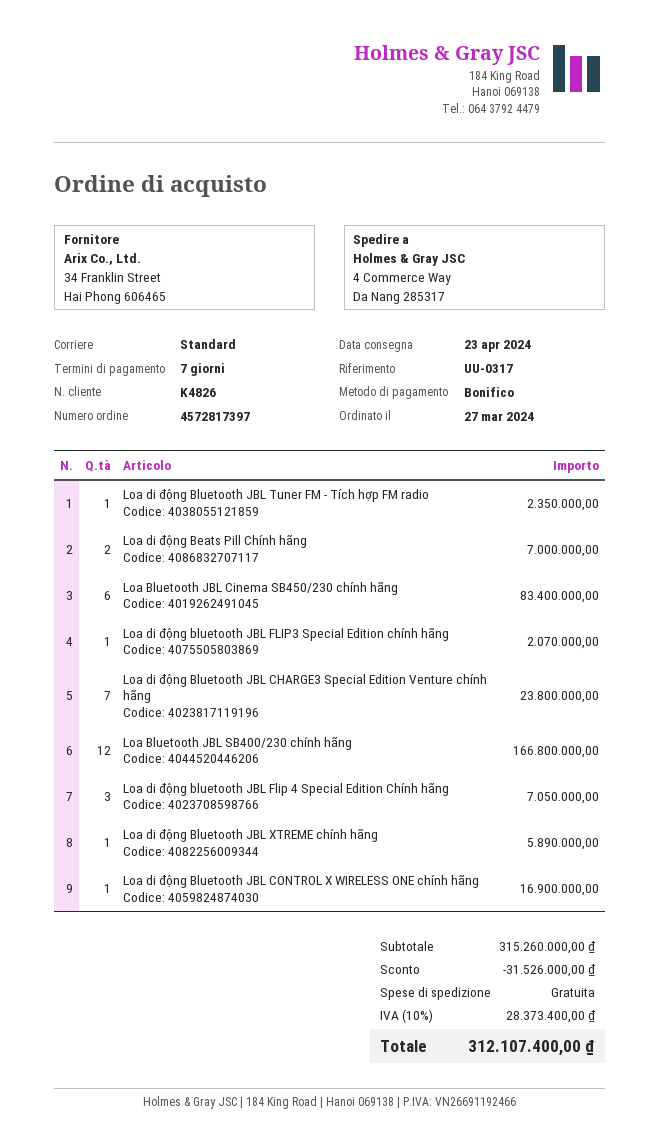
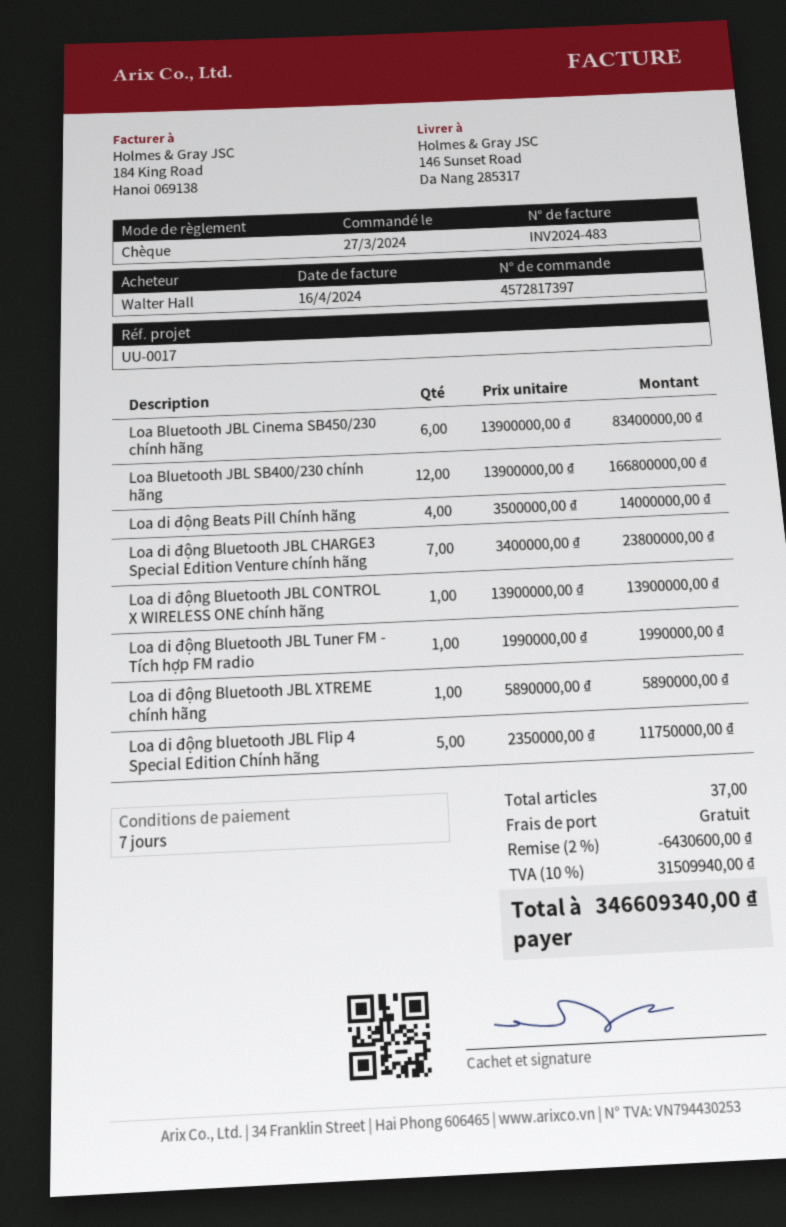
reference: UU-0317 -> UU-0017
payment method: bank transfer -> cheque
ship to: 4 Commerce Way, Da Nang 285317 -> 146 Sunset Road, Da Nang 285317
Loa di động Bluetooth JBL Tuner FM - Tích hợp FM radio: 1 for 2350000.00 -> 1 for 1990000.00
Loa di động Beats Pill Chính hãng: 2 for 7000000.00 -> 4 for 14000000.00
Loa di động bluetooth JBL FLIP3 Special Edition chính hãng: 1 for 2070000.00 -> none
Loa di động bluetooth JBL Flip 4 Special Edition Chính hãng: 3 for 7050000.00 -> 5 for 11750000.00
Loa di động Bluetooth JBL CONTROL X WIRELESS ONE chính hãng: 1 for 16900000.00 -> 1 for 13900000.00
discount: 31526000.00 -> 6430600.00
tax: 10% = 28373400.00 -> 10% = 31509940.00
total: 312107400.00 -> 346609340.00

